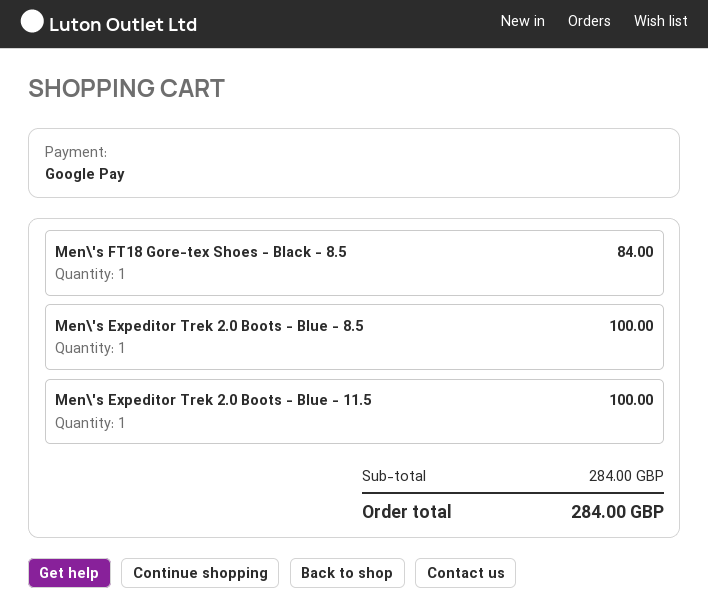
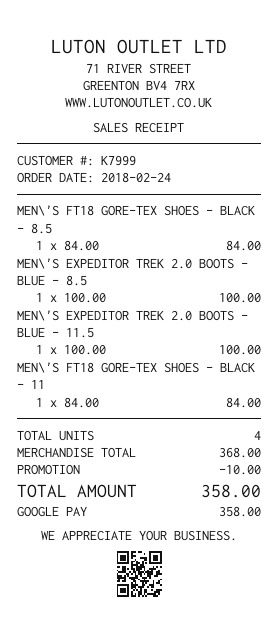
MEN\'S FT18 GORE-TEX SHOES - BLACK - 11: none -> 1 for 84.00
subtotal: 284.00 -> 368.00
discount: none -> 10.00
total: 284.00 -> 358.00

